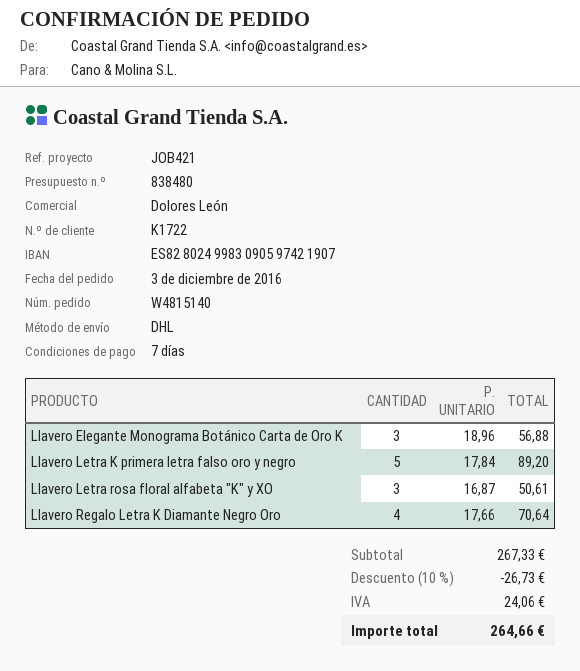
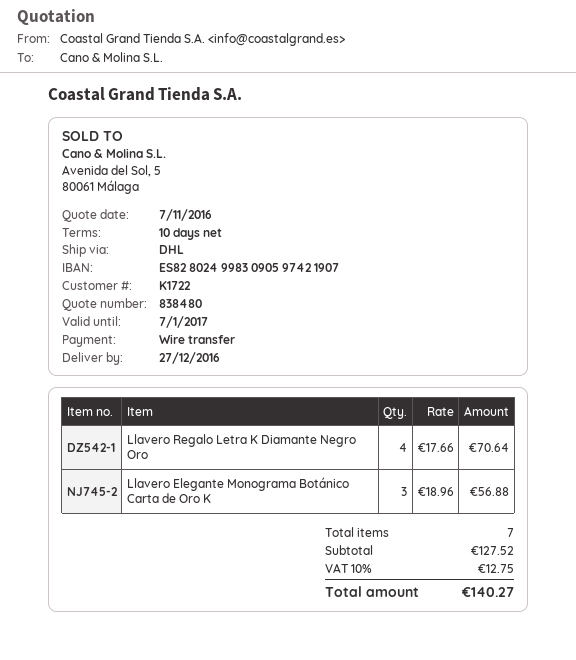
payment terms: 7 days -> 10 days
Llavero Letra K primera letra falso oro y negro: 5 x 17.84 = 89.20 -> none
Llavero Letra rosa floral alfabeta "K" y XO: 3 x 16.87 = 50.61 -> none
subtotal: 267.33 -> 127.52
discount: 10% = 26.73 -> none
tax: 24.06 -> 12.75
total: 264.66 -> 140.27

